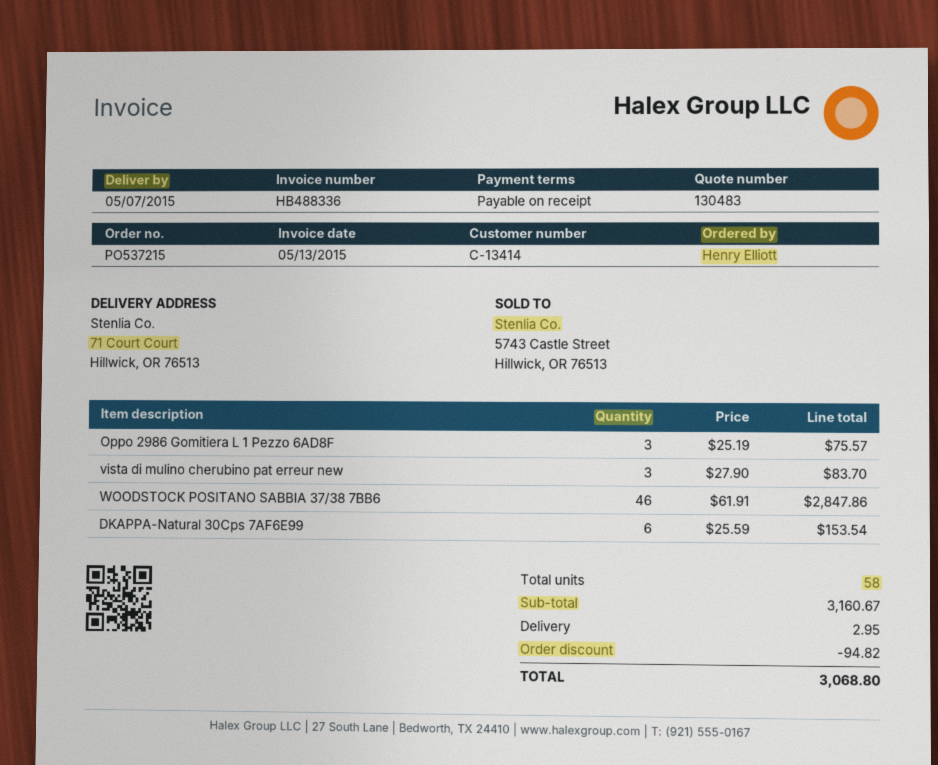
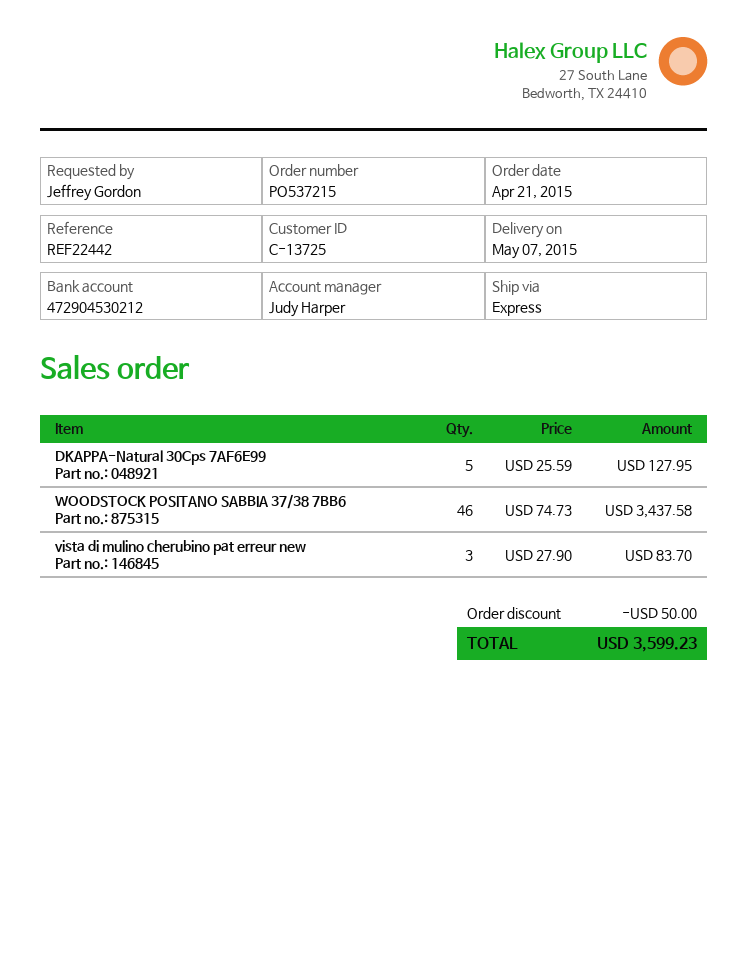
customer number: C-13414 -> C-13725
ordered by: Henry Elliott -> Jeffrey Gordon
Oppo 2986 Gomitiera L 1 Pezzo 6AD8F: 3 x 25.19 = 75.57 -> none
WOODSTOCK POSITANO SABBIA 37/38 7BB6: 46 x 61.91 = 2847.86 -> 46 x 74.73 = 3437.58
DKAPPA-Natural 30Cps 7AF6E99: 6 x 25.59 = 153.54 -> 5 x 25.59 = 127.95
discount: 94.82 -> 50.00
shipping: 2.95 -> none
total: 3068.80 -> 3599.23

